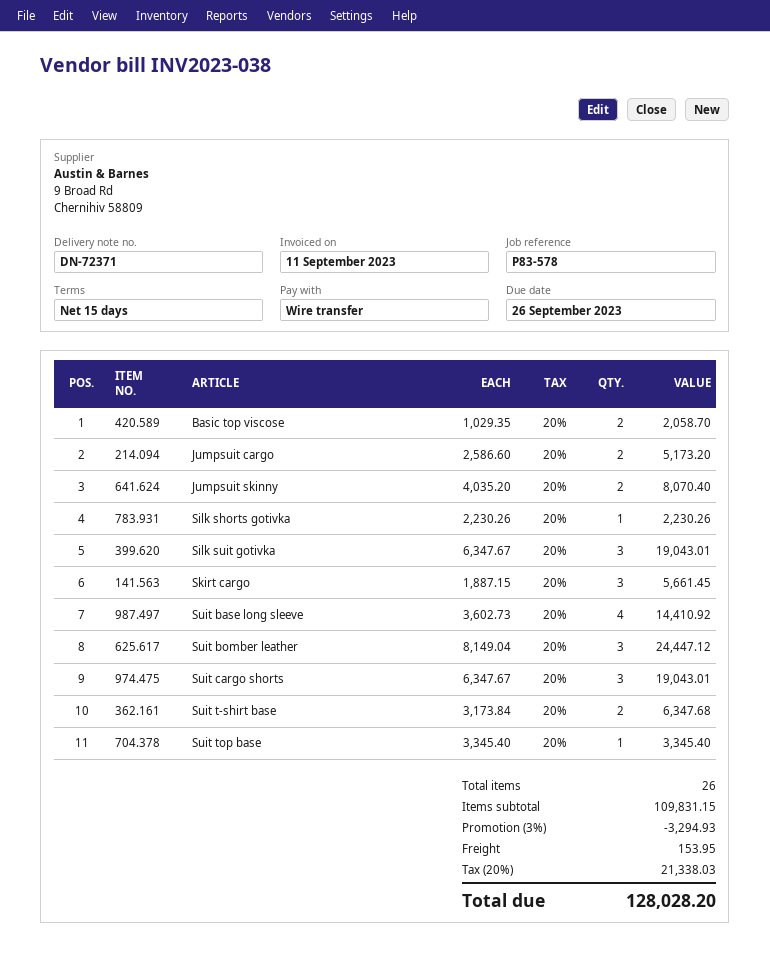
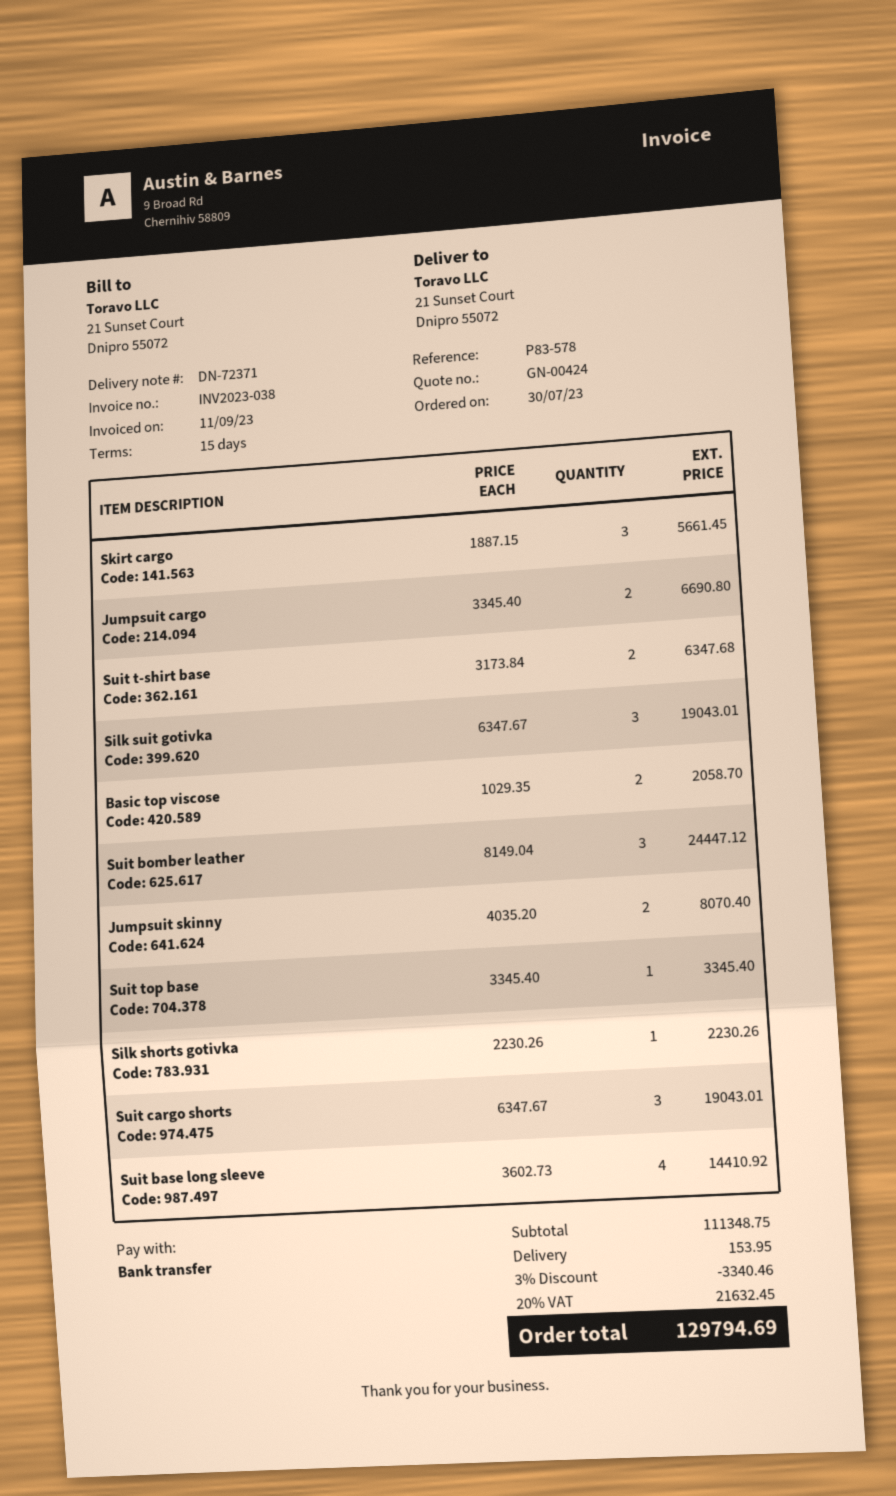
Jumpsuit cargo: 2 x 2586.60 = 5173.20 -> 2 x 3345.40 = 6690.80
subtotal: 109831.15 -> 111348.75
discount: 3% = 3294.93 -> 3% = 3340.46
tax: 20% = 21338.03 -> 20% = 21632.45
total: 128028.20 -> 129794.69

